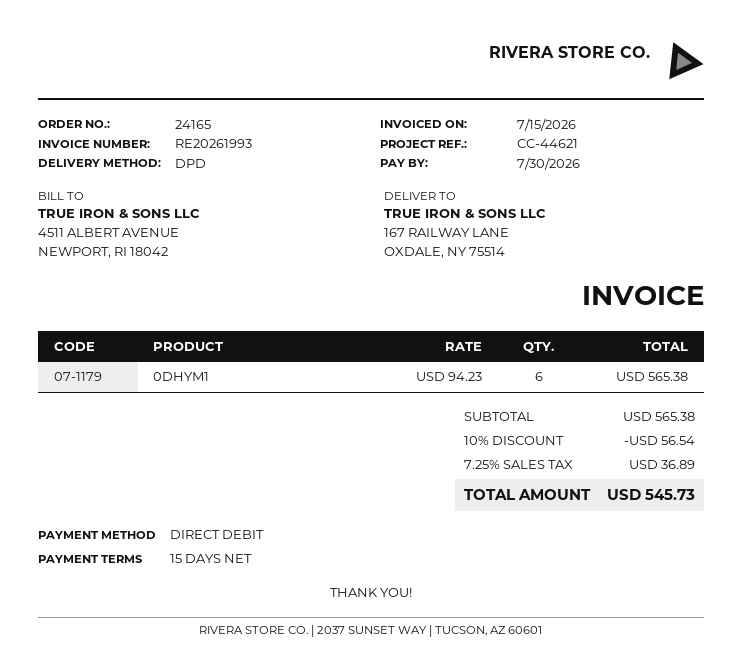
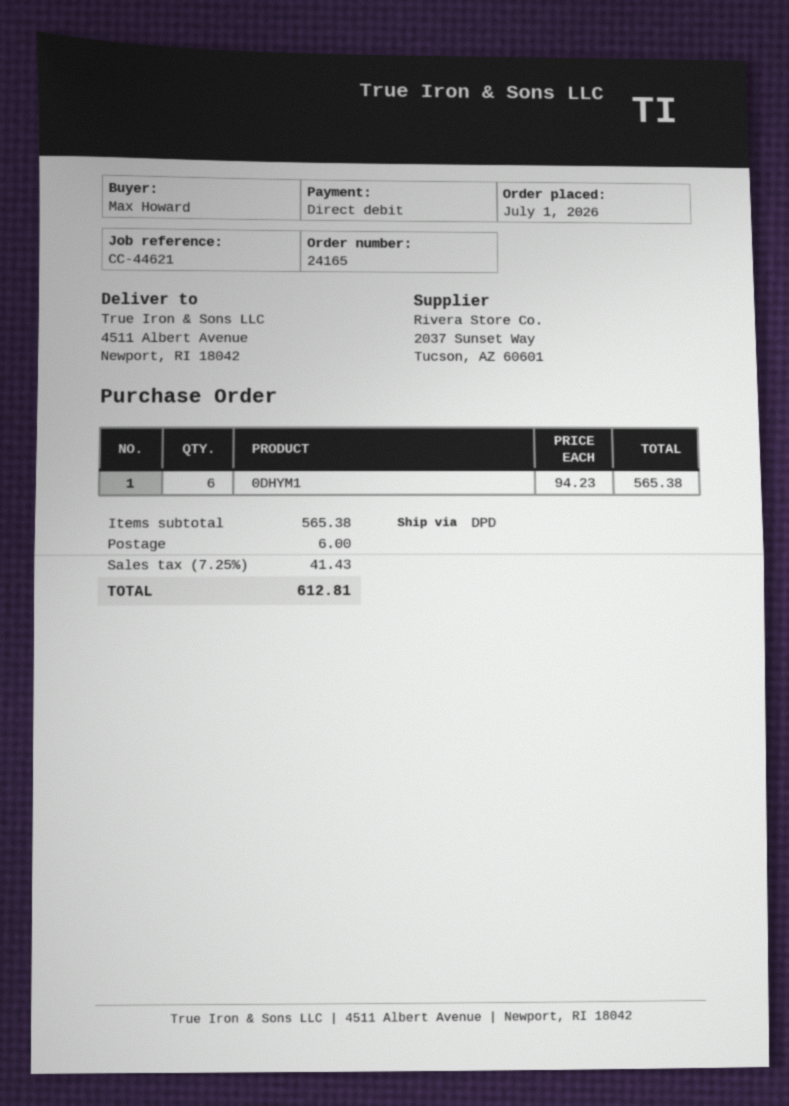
ship to: 167 RAILWAY LANE, OXDALE, NY 75514 -> 4511 Albert Avenue, Newport, RI 18042
discount: 10% = 56.54 -> none
shipping: none -> 6.00
tax: 7.25% = 36.89 -> 7.25% = 41.43
total: 545.73 -> 612.81

